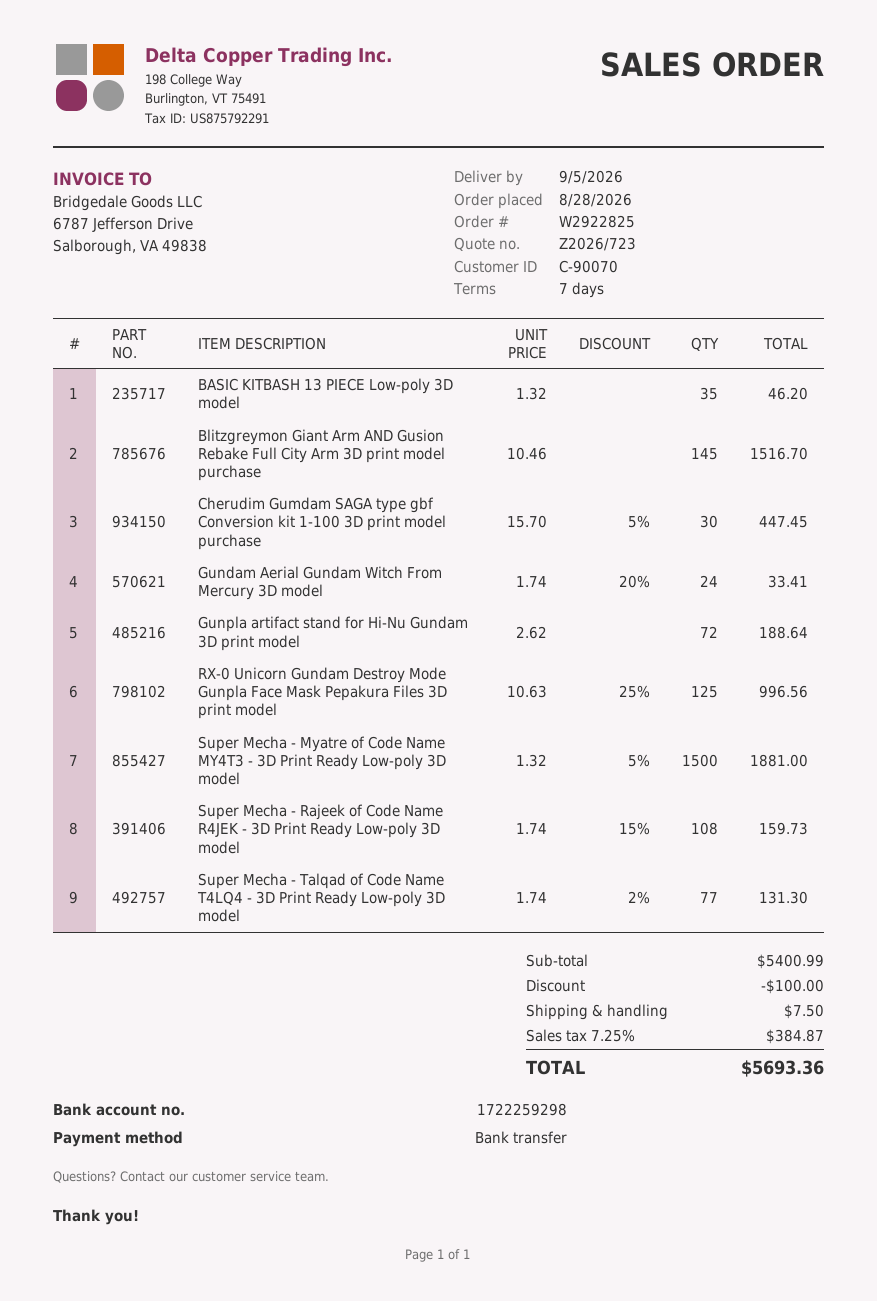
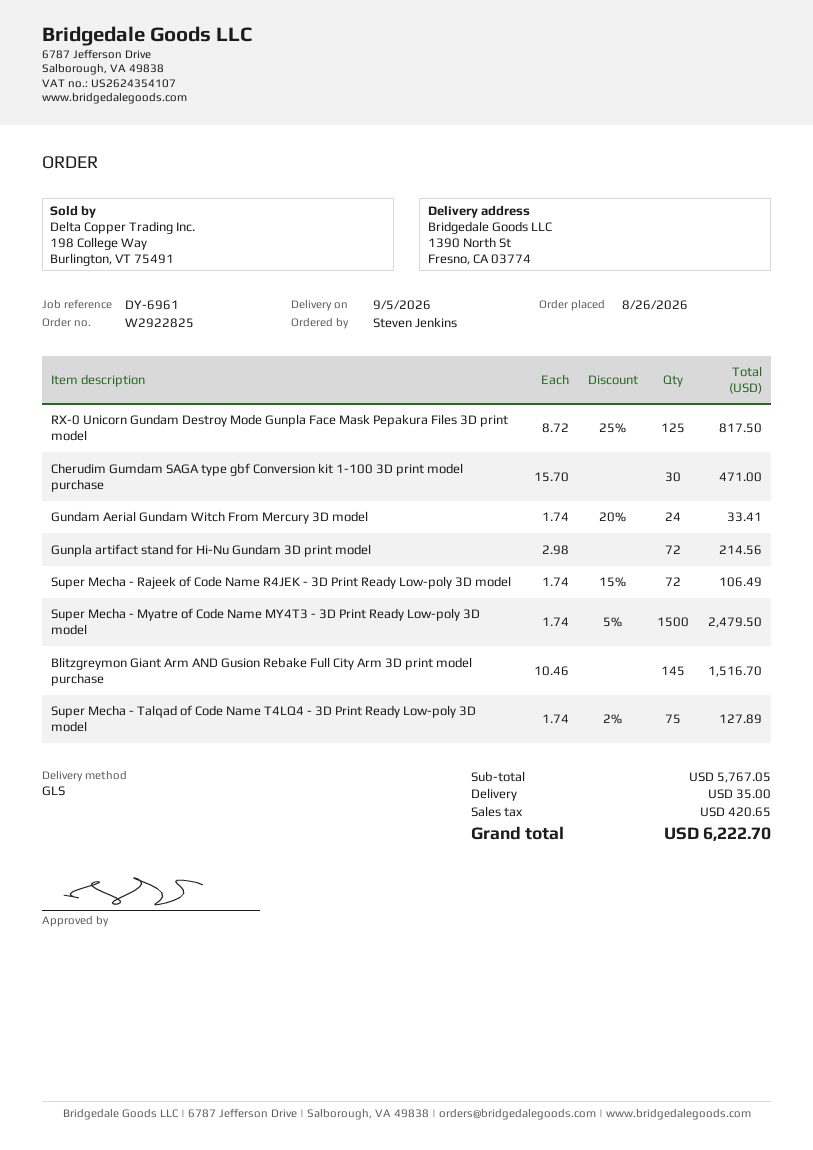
order date: 2026-08-28 -> 2026-08-26
BASIC KITBASH 13 PIECE Low-poly 3D model: 35 x 1.32 = 46.20 -> none
Cherudim Gumdam SAGA type gbf Conversion kit 1-100 3D print model purchase: 30 x 15.70 - 5% = 447.45 -> 30 x 15.70 = 471.00
Gunpla artifact stand for Hi-Nu Gundam 3D print model: 72 x 2.62 = 188.64 -> 72 x 2.98 = 214.56
RX-0 Unicorn Gundam Destroy Mode Gunpla Face Mask Pepakura Files 3D print model: 125 x 10.63 - 25% = 996.56 -> 125 x 8.72 - 25% = 817.50
Super Mecha - Myatre of Code Name MY4T3 - 3D Print Ready Low-poly 3D model: 1500 x 1.32 - 5% = 1881.00 -> 1500 x 1.74 - 5% = 2479.50
Super Mecha - Rajeek of Code Name R4JEK - 3D Print Ready Low-poly 3D model: 108 x 1.74 - 15% = 159.73 -> 72 x 1.74 - 15% = 106.49
Super Mecha - Talqad of Code Name T4LQ4 - 3D Print Ready Low-poly 3D model: 77 x 1.74 - 2% = 131.30 -> 75 x 1.74 - 2% = 127.89
subtotal: 5400.99 -> 5767.05
discount: 100.00 -> none
shipping: 7.50 -> 35.00
tax: 384.87 -> 420.65
total: 5693.36 -> 6222.70

